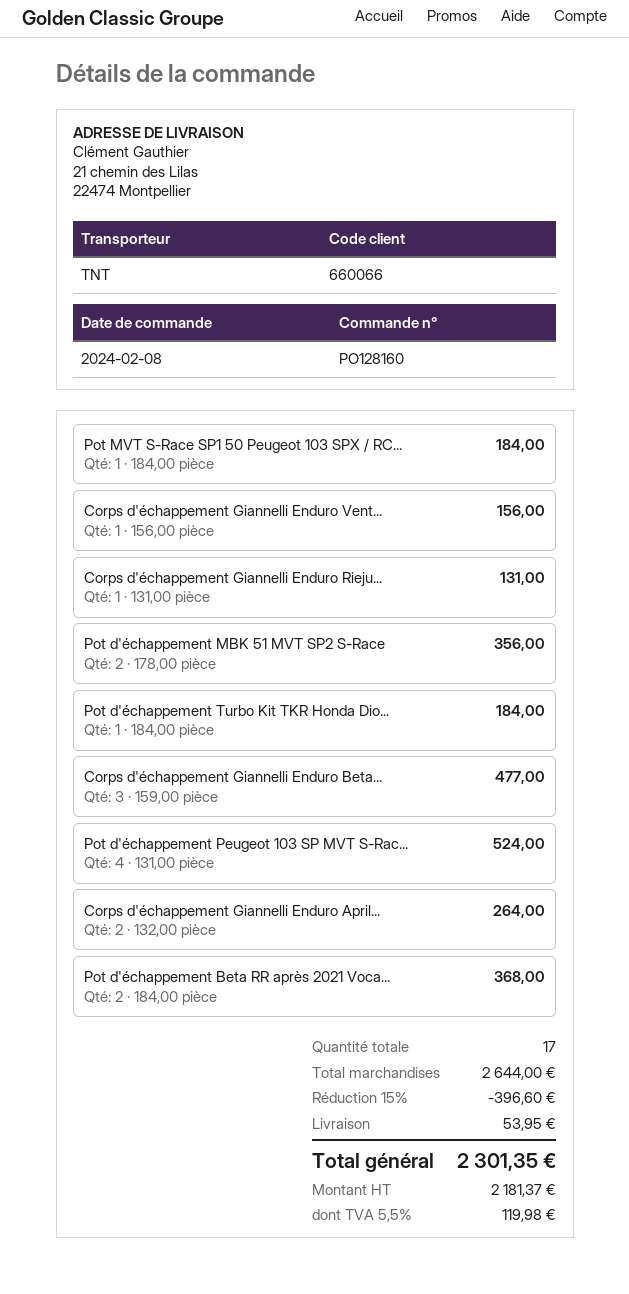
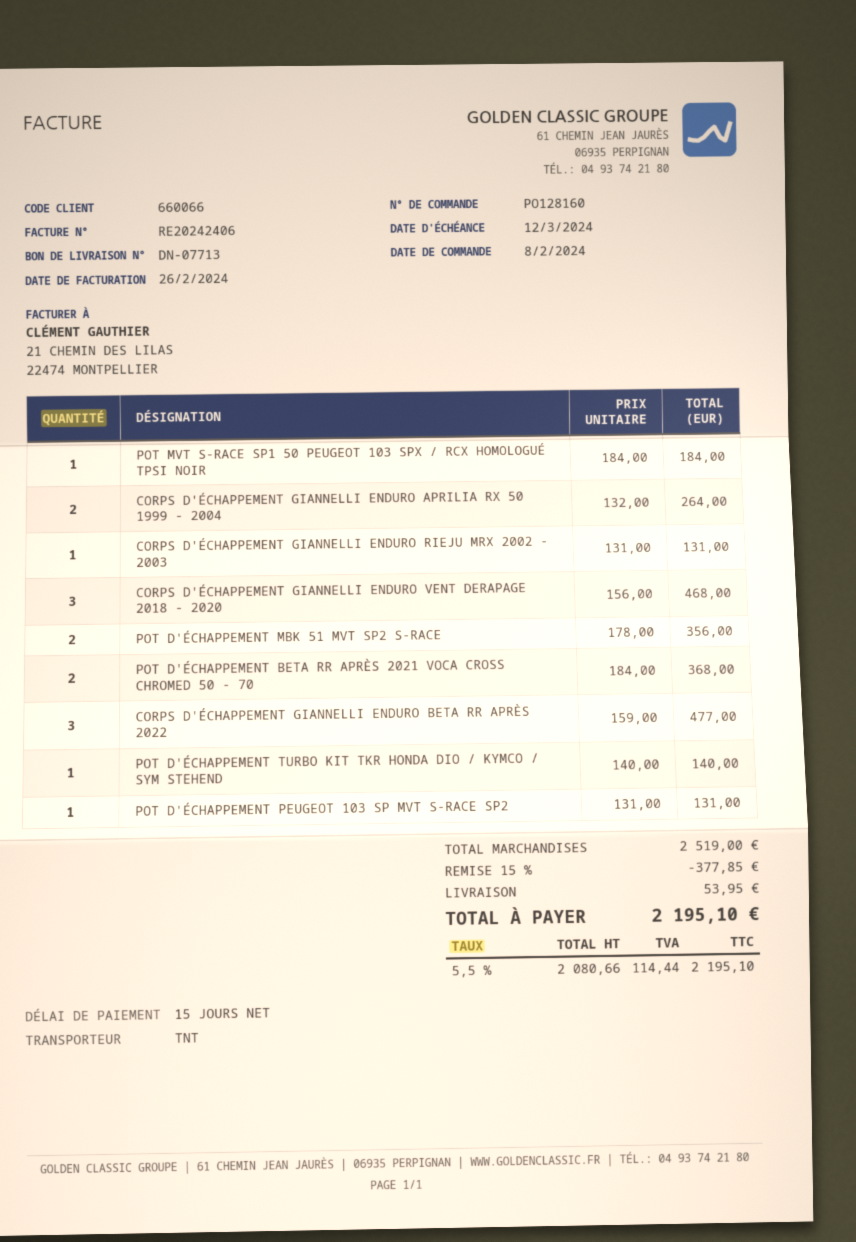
Corps d'échappement Giannelli Enduro Vent...: 1 x 156.00 = 156.00 -> 3 x 156.00 = 468.00
Pot d'échappement Turbo Kit TKR Honda Dio...: 1 x 184.00 = 184.00 -> 1 x 140.00 = 140.00
Pot d'échappement Peugeot 103 SP MVT S-Rac...: 4 x 131.00 = 524.00 -> 1 x 131.00 = 131.00
subtotal: 2644.00 -> 2519.00
discount: 15% = 396.60 -> 15% = 377.85
net: 2181.37 -> 2080.66
tax: 5.5% = 119.98 -> 5.5% = 114.44
total: 2301.35 -> 2195.10

